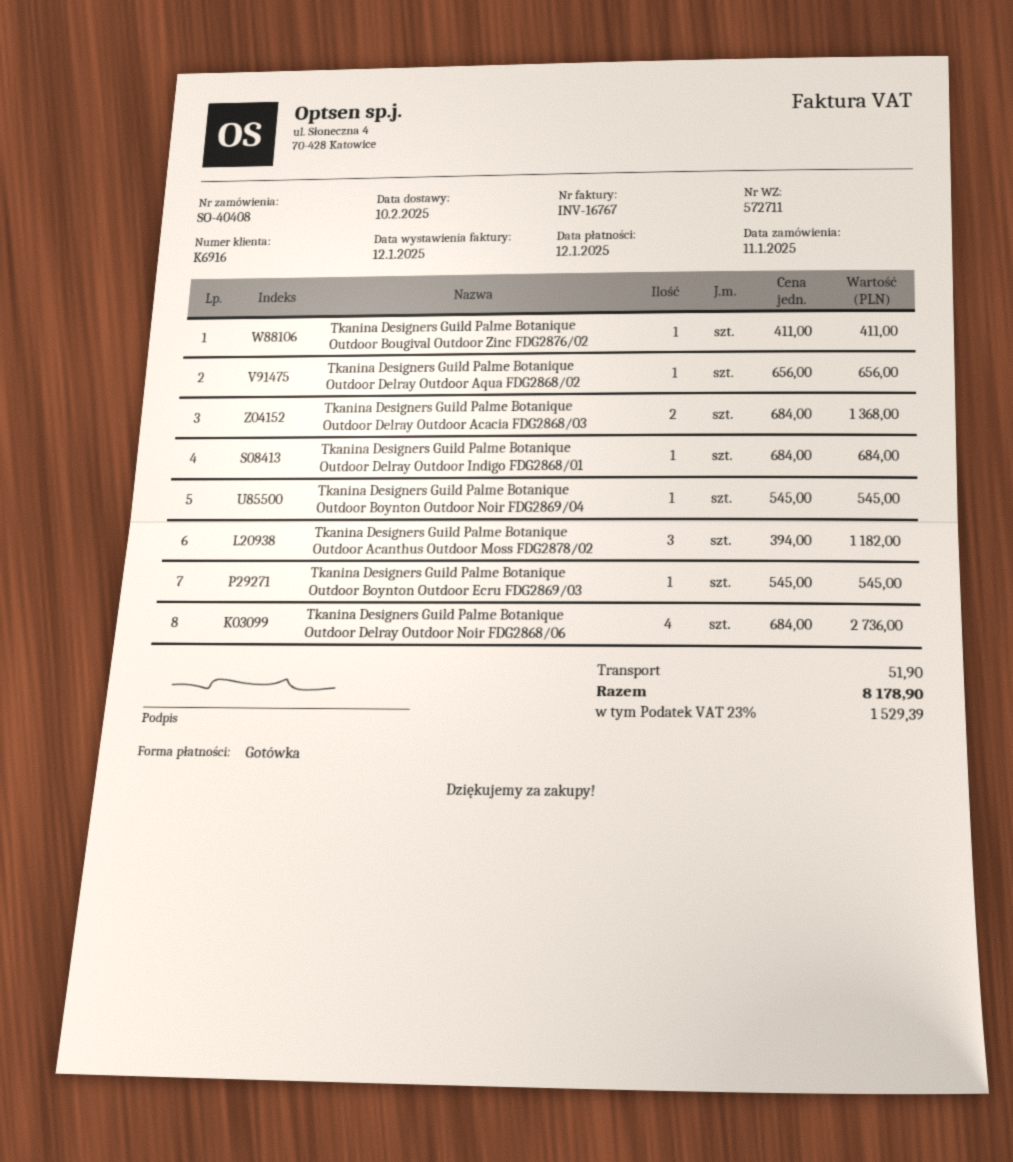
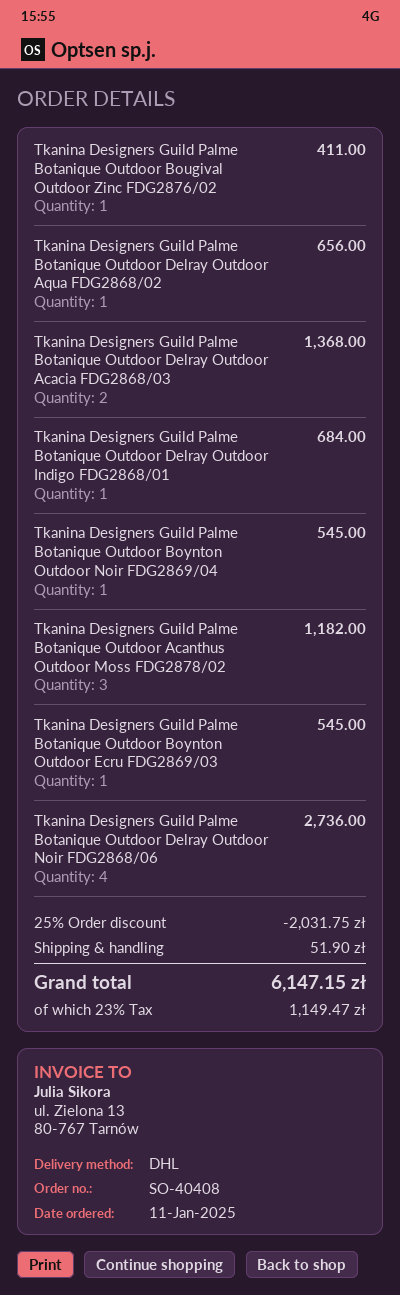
discount: none -> 25% = 2031.75
tax: 23% = 1529.39 -> 23% = 1149.47
total: 8178.90 -> 6147.15

